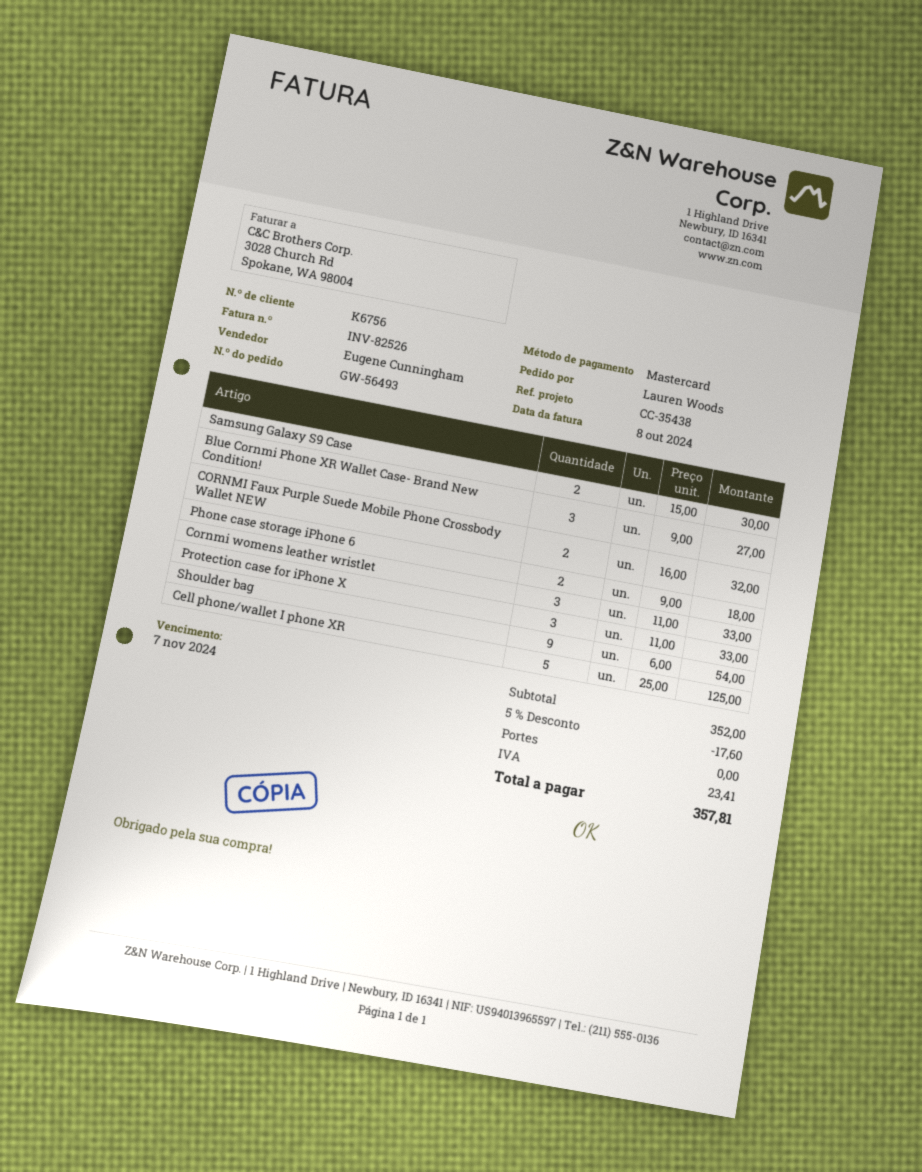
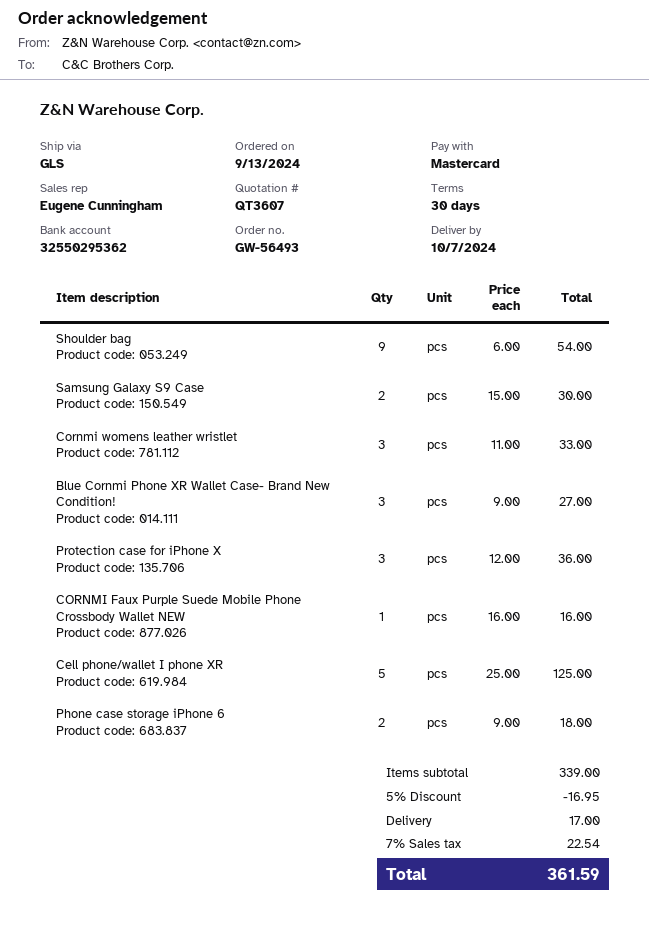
CORNMI Faux Purple Suede Mobile Phone Crossbody Wallet NEW: 2 x 16.00 = 32.00 -> 1 x 16.00 = 16.00
Protection case for iPhone X: 3 x 11.00 = 33.00 -> 3 x 12.00 = 36.00
subtotal: 352.00 -> 339.00
discount: 5% = 17.60 -> 5% = 16.95
shipping: 0.00 -> 17.00
tax: 23.41 -> 22.54
total: 357.81 -> 361.59

